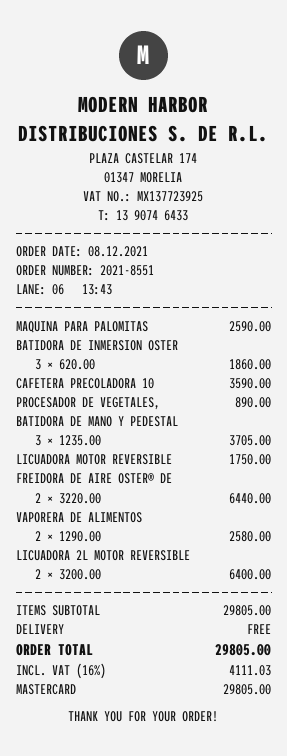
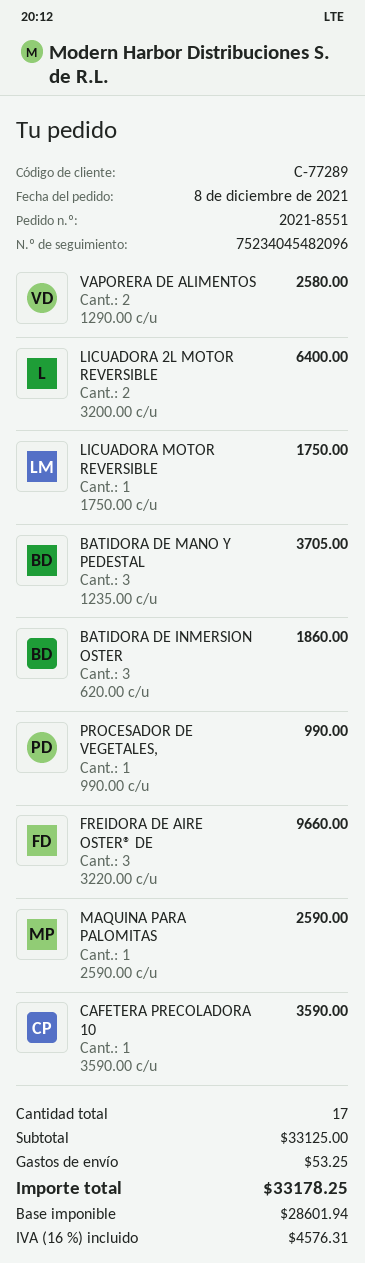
PROCESADOR DE VEGETALES,: 1 x 890.00 = 890.00 -> 1 x 990.00 = 990.00
FREIDORA DE AIRE OSTER® DE: 2 x 3220.00 = 6440.00 -> 3 x 3220.00 = 9660.00
subtotal: 29805.00 -> 33125.00
shipping: 0.00 -> 53.25
tax: 16% = 4111.03 -> 16% = 4576.31
total: 29805.00 -> 33178.25

